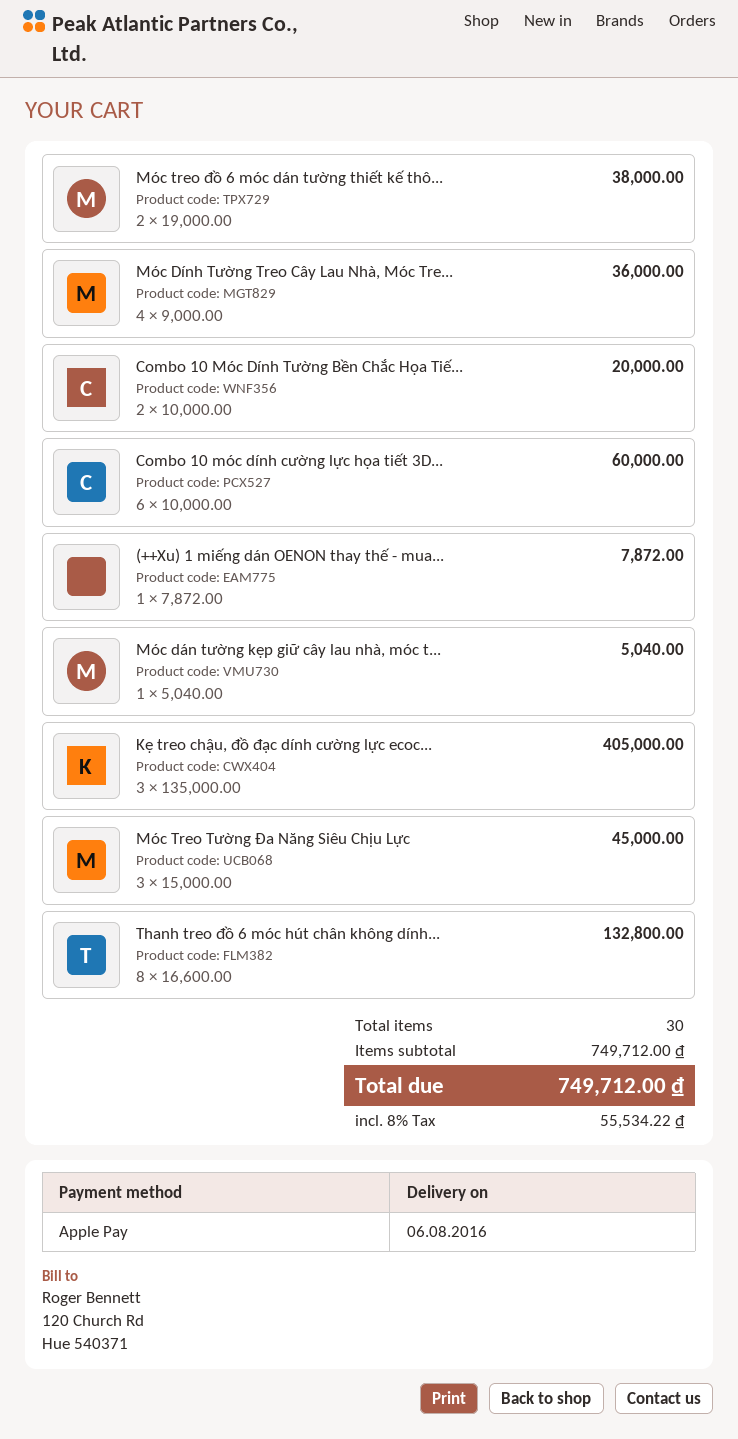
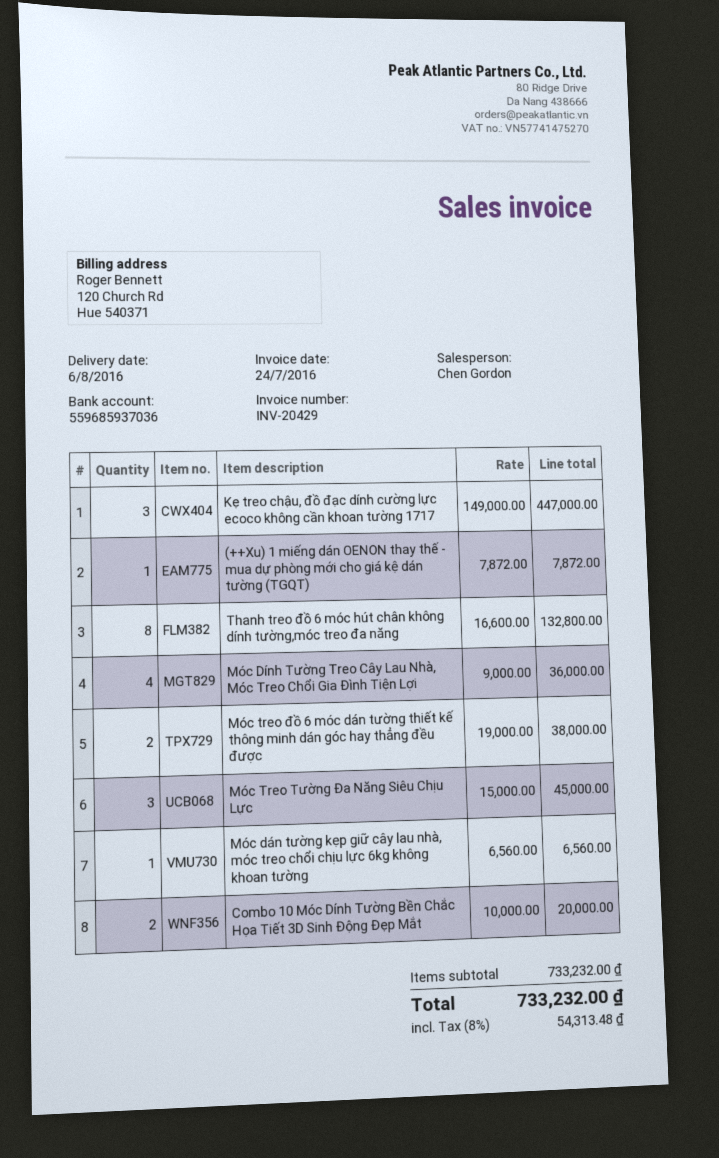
Combo 10 móc dính cường lực họa tiết 3D...: 6 x 10000.00 = 60000.00 -> none
Móc dán tường kẹp giữ cây lau nhà, móc t...: 1 x 5040.00 = 5040.00 -> 1 x 6560.00 = 6560.00
Kẹ treo chậu, đồ đạc dính cường lực ecoc...: 3 x 135000.00 = 405000.00 -> 3 x 149000.00 = 447000.00
subtotal: 749712.00 -> 733232.00
tax: 8% = 55534.22 -> 8% = 54313.48
total: 749712.00 -> 733232.00

